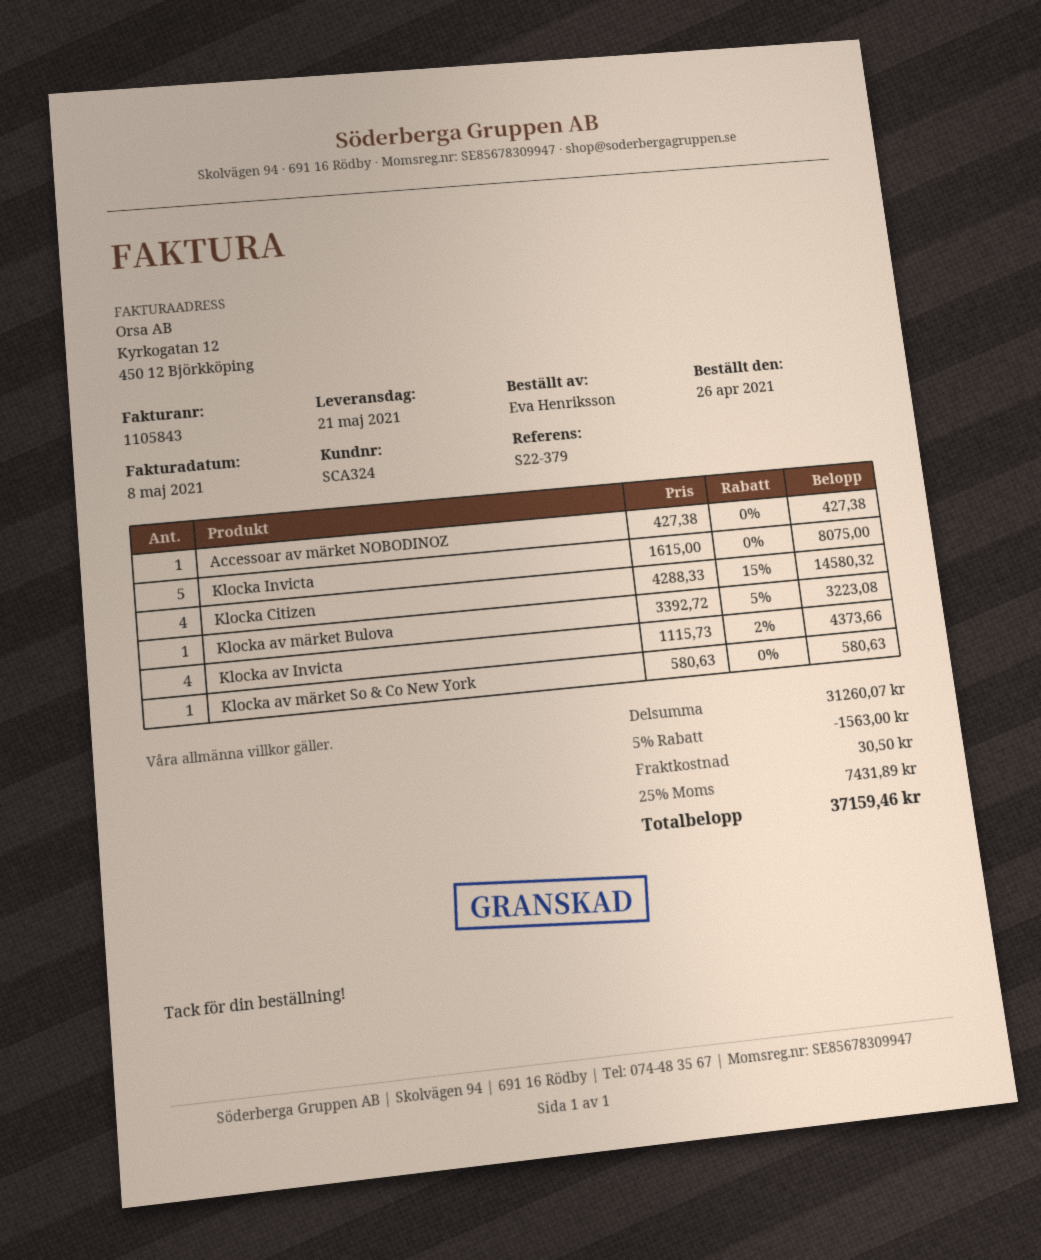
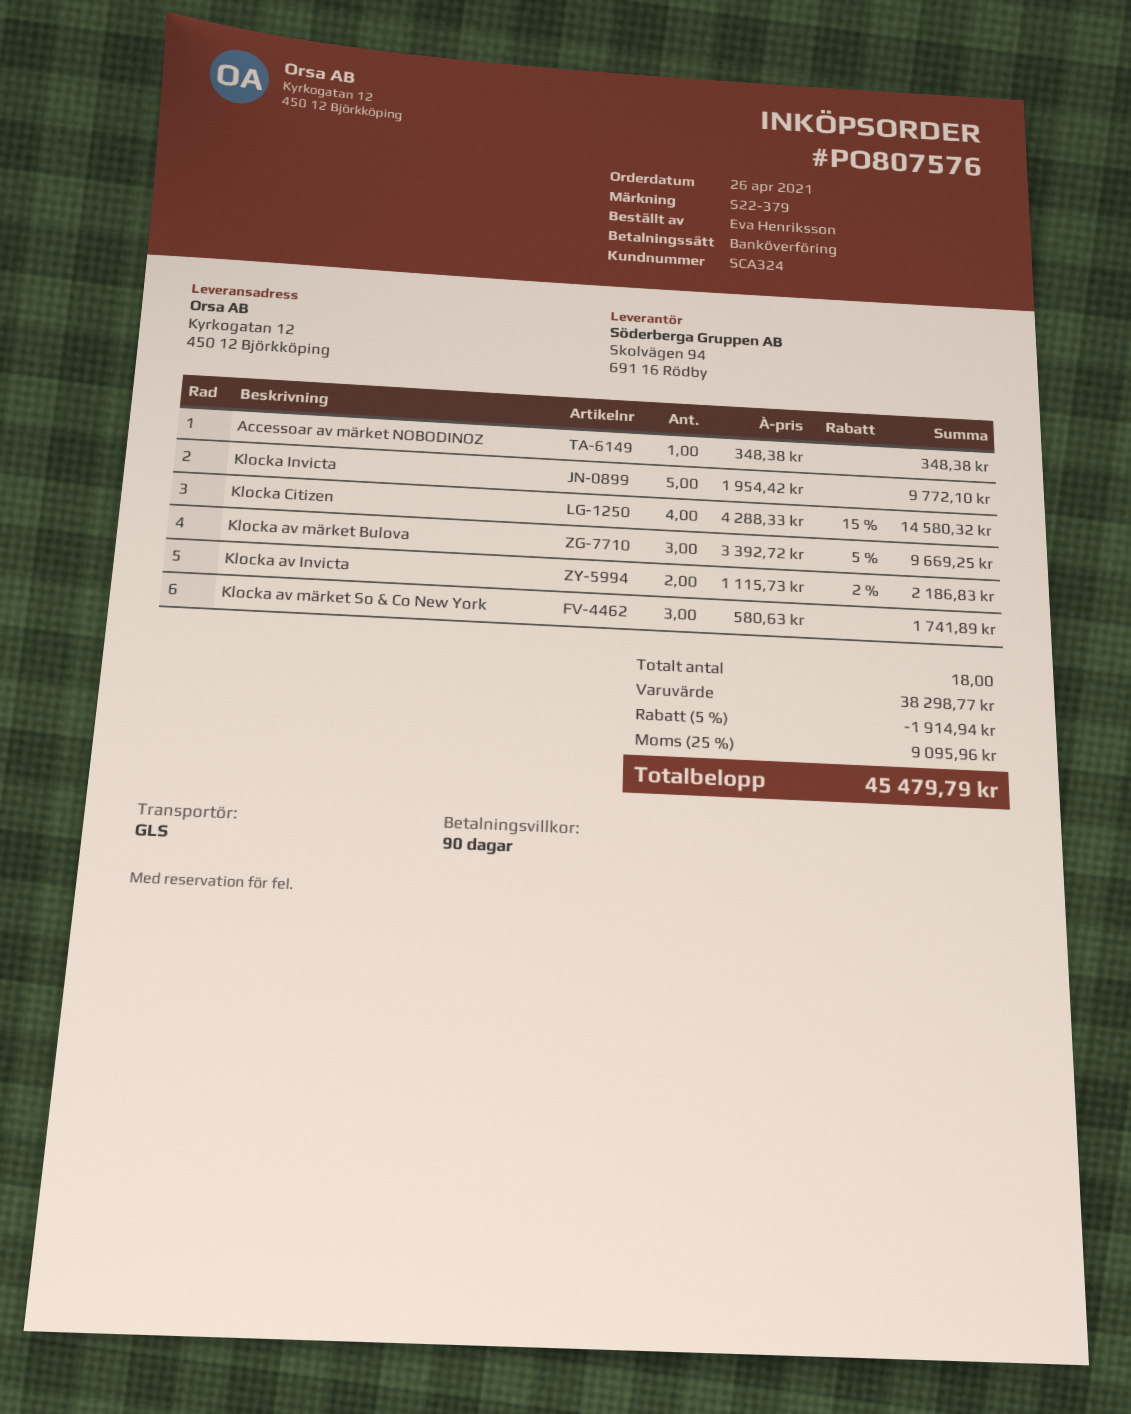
Accessoar av märket NOBODINOZ: 1 x 427.38 = 427.38 -> 1 x 348.38 = 348.38
Klocka Invicta: 5 x 1615.00 = 8075.00 -> 5 x 1954.42 = 9772.10
Klocka av märket Bulova: 1 x 3392.72 - 5% = 3223.08 -> 3 x 3392.72 - 5% = 9669.25
Klocka av Invicta: 4 x 1115.73 - 2% = 4373.66 -> 2 x 1115.73 - 2% = 2186.83
Klocka av märket So & Co New York: 1 x 580.63 = 580.63 -> 3 x 580.63 = 1741.89
subtotal: 31260.07 -> 38298.77
discount: 5% = 1563.00 -> 5% = 1914.94
shipping: 30.50 -> none
tax: 25% = 7431.89 -> 25% = 9095.96
total: 37159.46 -> 45479.79

